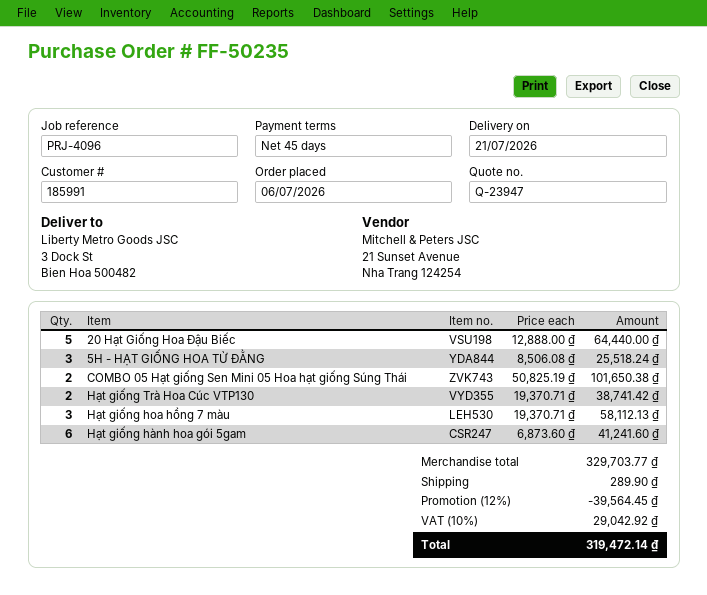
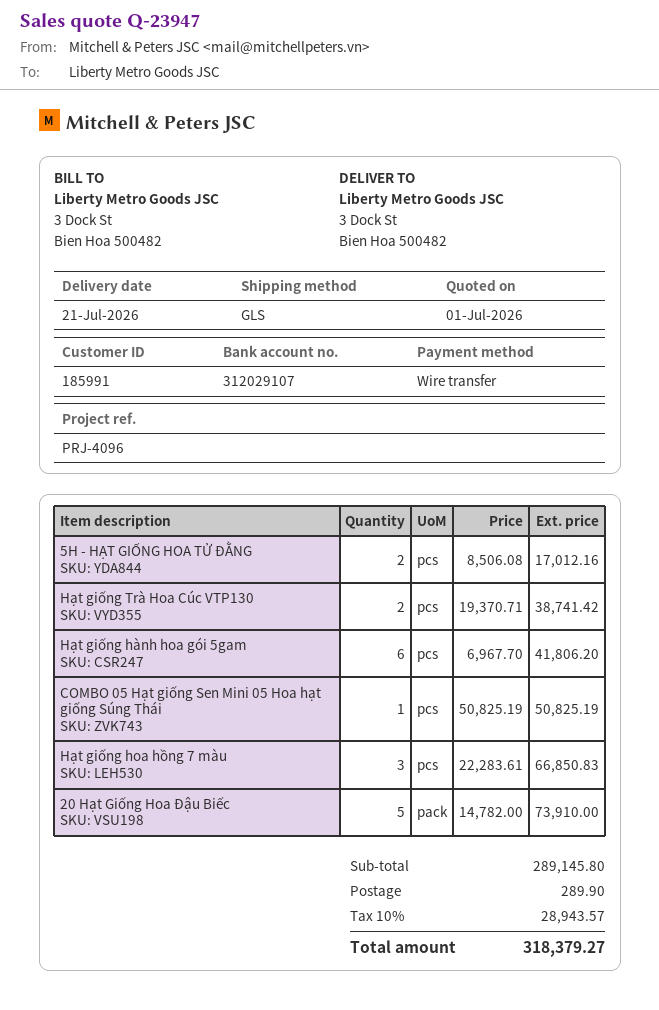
20 Hạt Giống Hoa Đậu Biếc: 5 x 12888.00 = 64440.00 -> 5 x 14782.00 = 73910.00
5H - HẠT GIỐNG HOA TỬ ĐẰNG: 3 x 8506.08 = 25518.24 -> 2 x 8506.08 = 17012.16
COMBO 05 Hạt giống Sen Mini 05 Hoa hạt giống Súng Thái: 2 x 50825.19 = 101650.38 -> 1 x 50825.19 = 50825.19
Hạt giống hoa hồng 7 màu: 3 x 19370.71 = 58112.13 -> 3 x 22283.61 = 66850.83
Hạt giống hành hoa gói 5gam: 6 x 6873.60 = 41241.60 -> 6 x 6967.70 = 41806.20
subtotal: 329703.77 -> 289145.80
discount: 12% = 39564.45 -> none
tax: 10% = 29042.92 -> 10% = 28943.57
total: 319472.14 -> 318379.27

